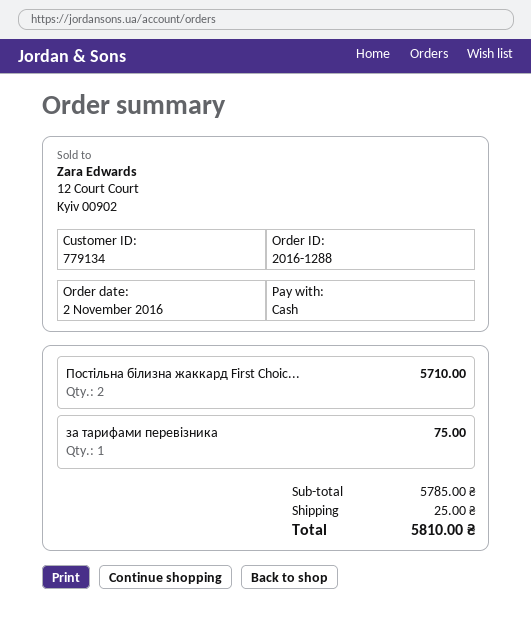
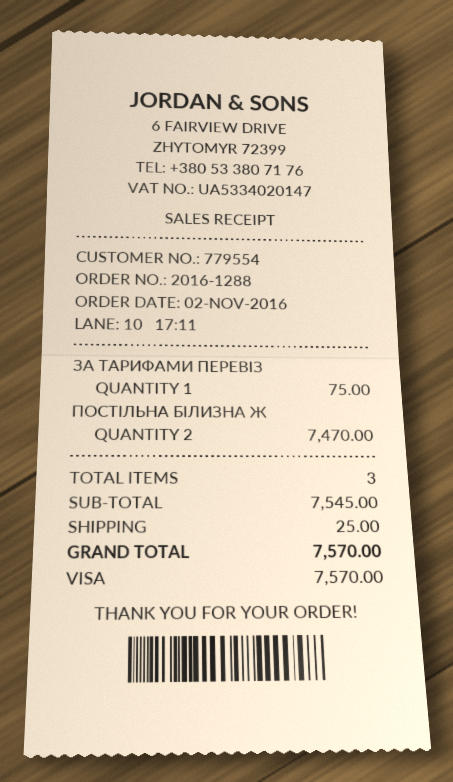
customer number: 779134 -> 779554
payment method: cash -> Visa
Постільна білизна жаккард First Choic...: 2 for 5710.00 -> 2 for 7470.00
subtotal: 5785.00 -> 7545.00
total: 5810.00 -> 7570.00

